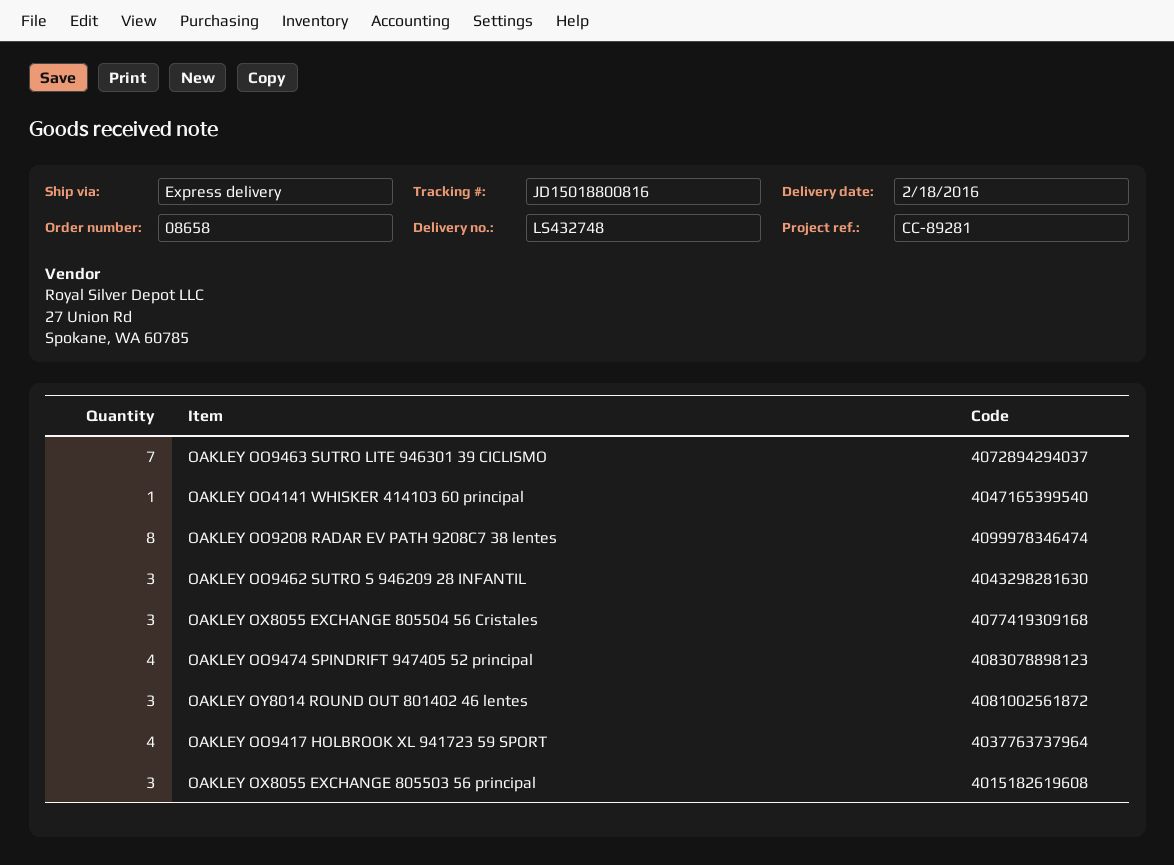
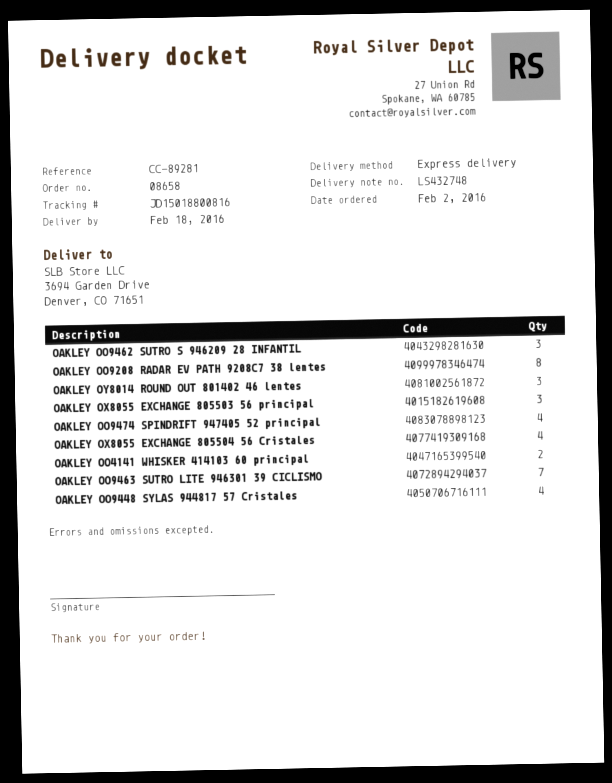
OAKLEY OO4141 WHISKER 414103 60 principal: 1 -> 2
OAKLEY OX8055 EXCHANGE 805504 56 Cristales: 3 -> 4
OAKLEY OO9417 HOLBROOK XL 941723 59 SPORT: 4 -> none
OAKLEY OO9448 SYLAS 944817 57 Cristales: none -> 4

